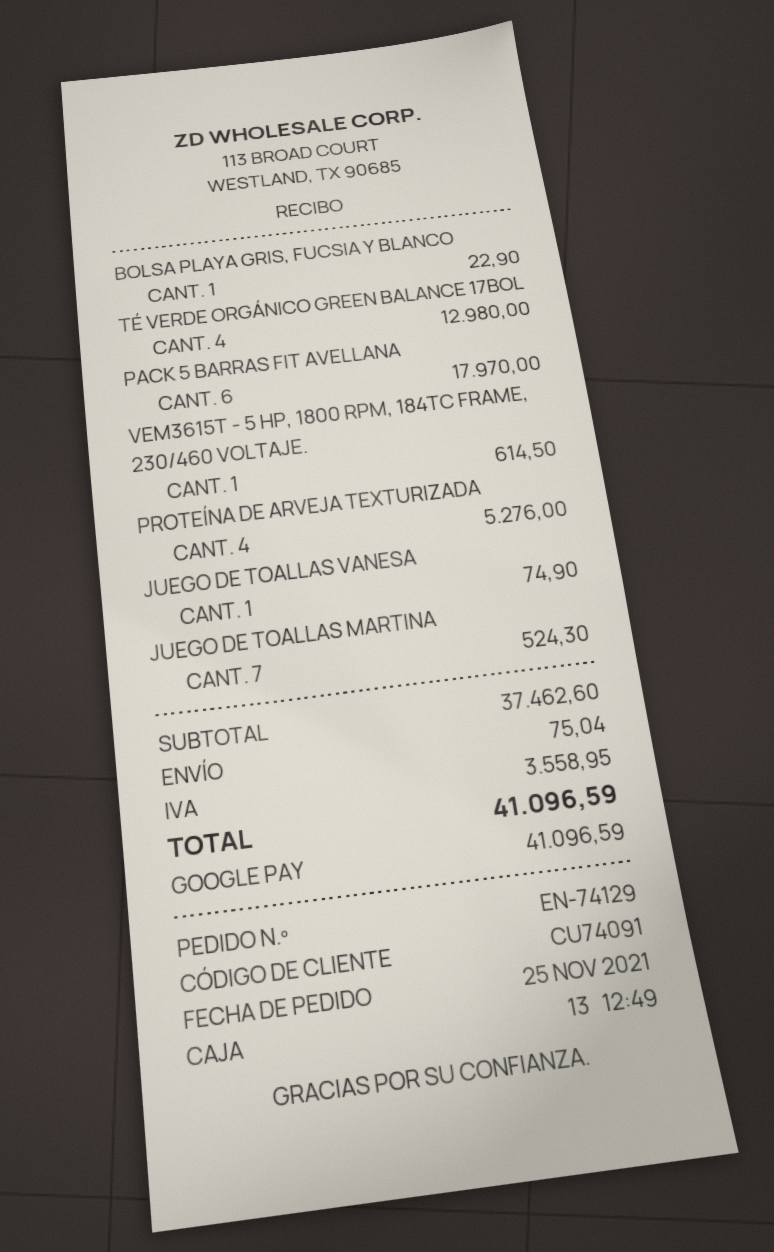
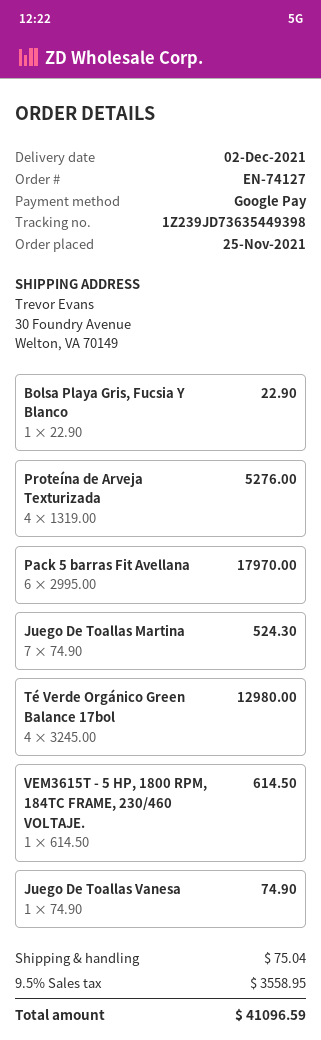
order number: EN-74129 -> EN-74127

